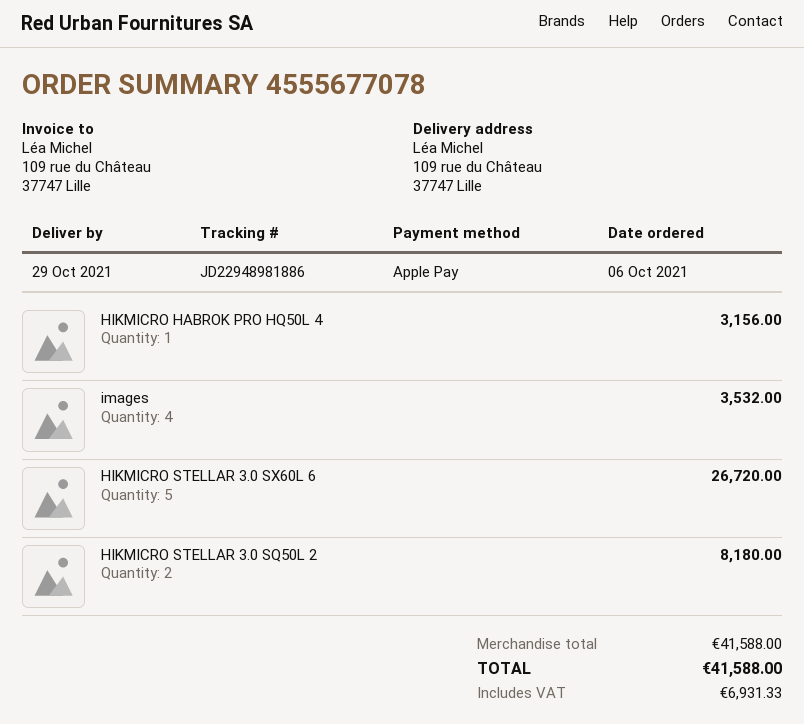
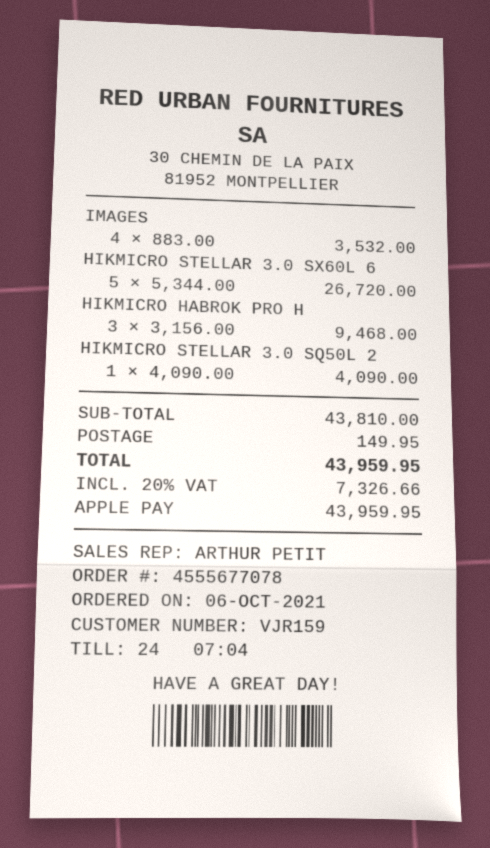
HIKMICRO HABROK PRO HQ50L 4: 1 for 3156.00 -> 3 for 9468.00
HIKMICRO STELLAR 3.0 SQ50L 2: 2 for 8180.00 -> 1 for 4090.00
subtotal: 41588.00 -> 43810.00
shipping: none -> 149.95
tax: 6931.33 -> 7326.66
total: 41588.00 -> 43959.95

